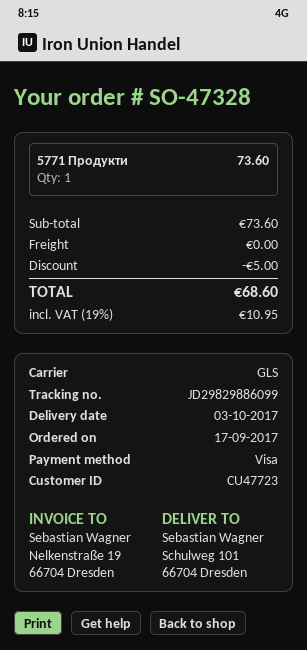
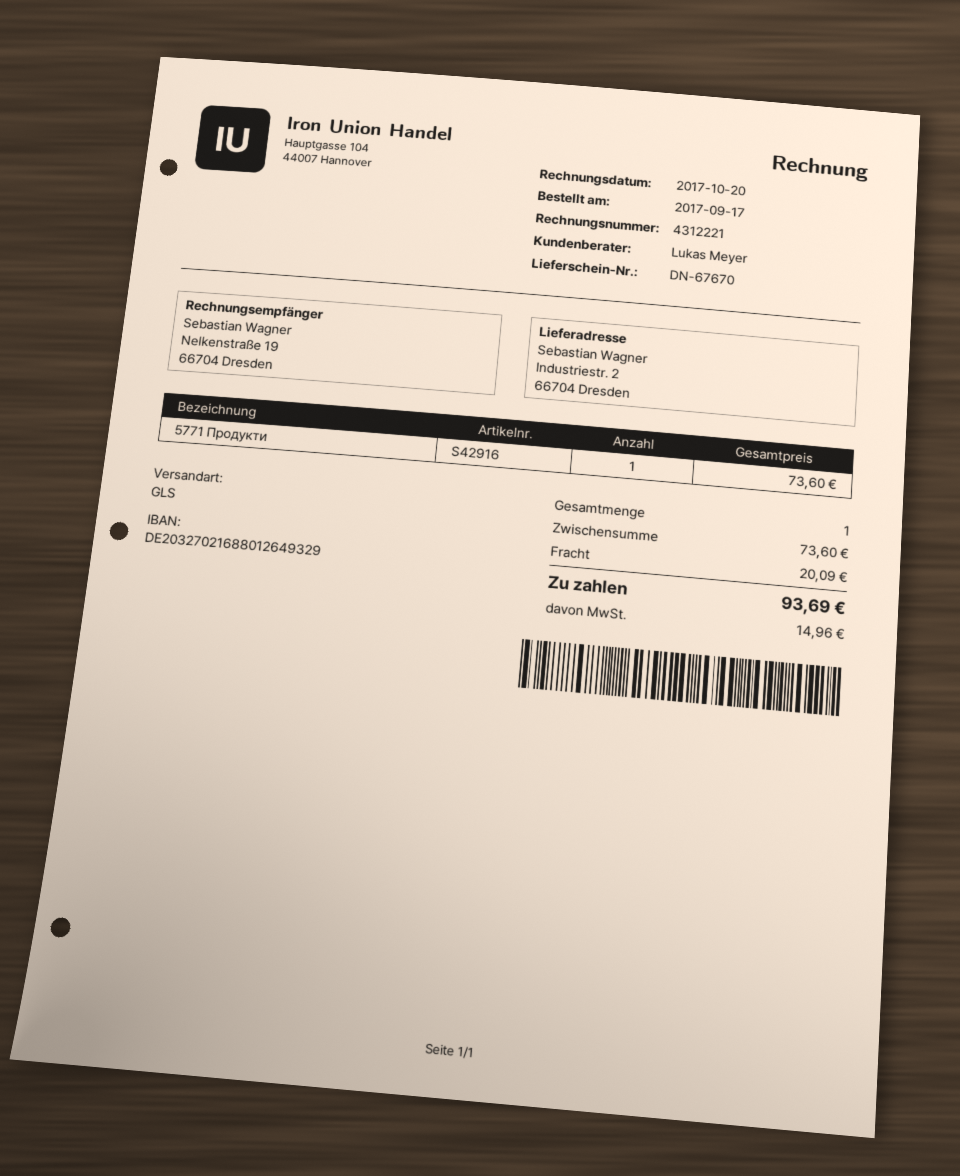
ship to: Schulweg 101, 66704 Dresden -> Industriestr. 2, 66704 Dresden
discount: 5.00 -> none
shipping: 0.00 -> 20.09
tax: 10.95 -> 14.96
total: 68.60 -> 93.69

